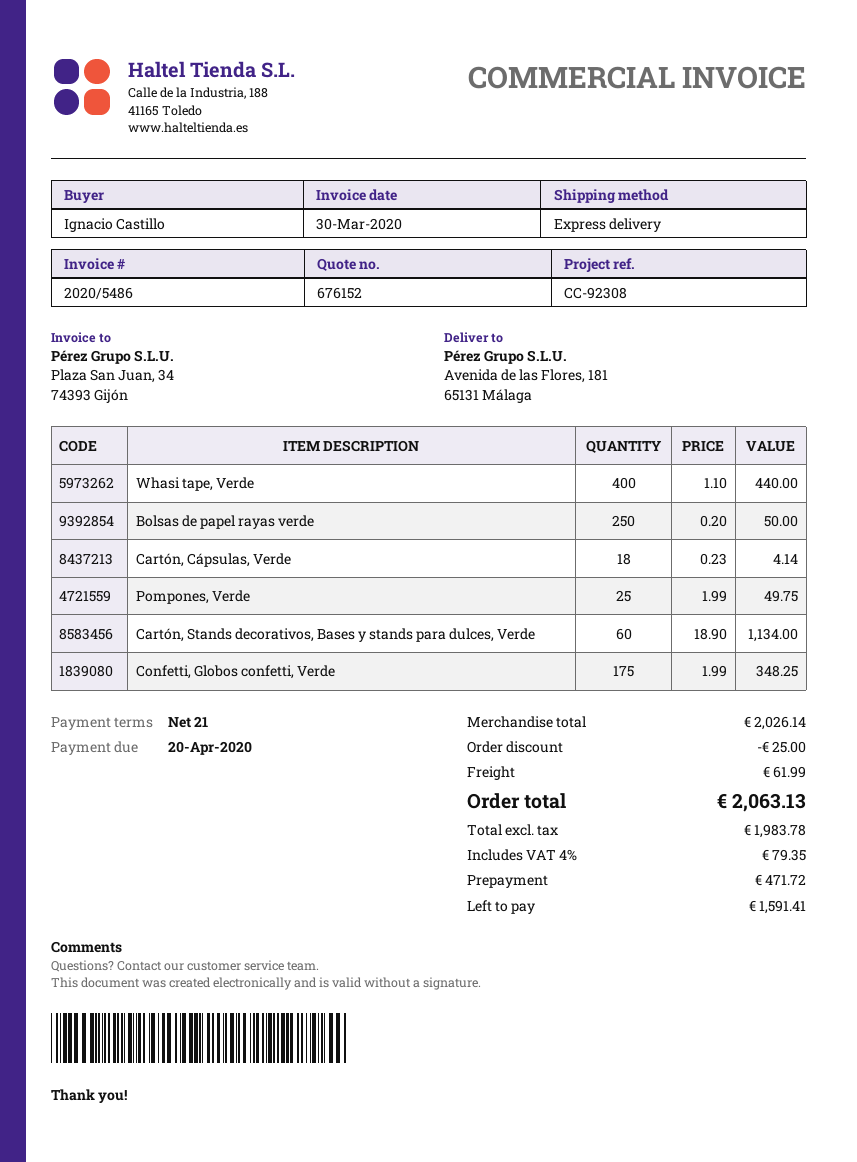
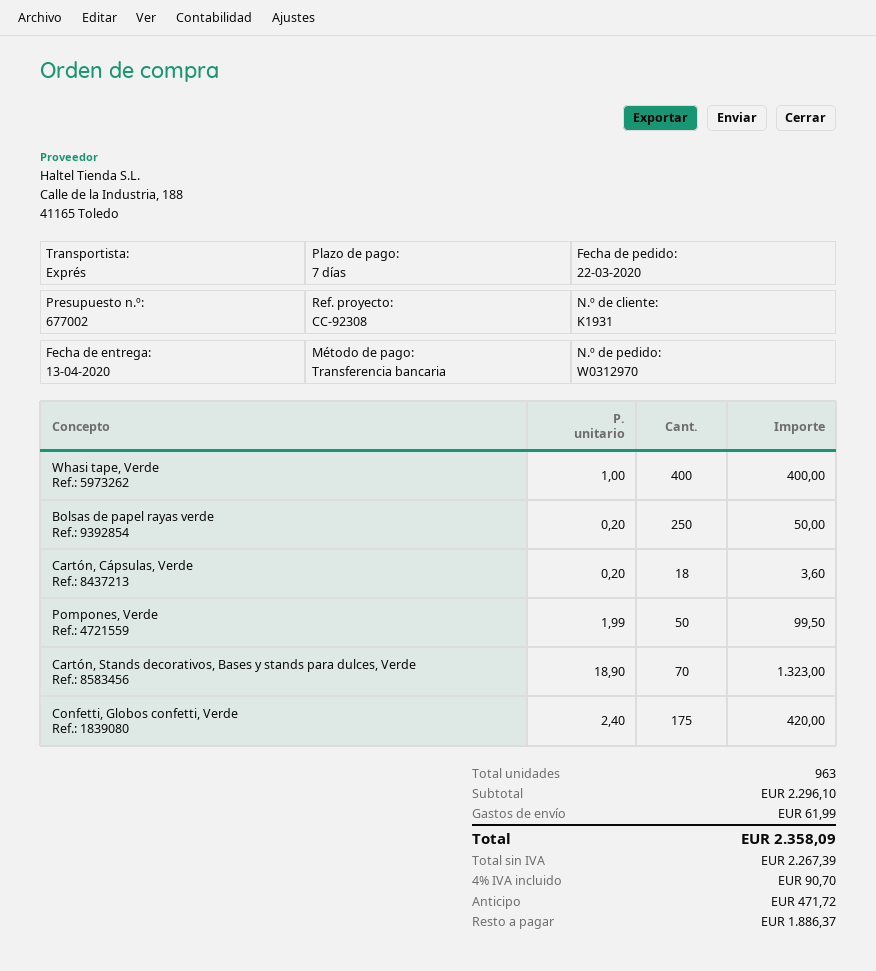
quote number: 676152 -> 677002
payment terms: 21 days -> 7 days
Whasi tape, Verde: 400 x 1.10 = 440.00 -> 400 x 1.00 = 400.00
Cartón, Cápsulas, Verde: 18 x 0.23 = 4.14 -> 18 x 0.20 = 3.60
Pompones, Verde: 25 x 1.99 = 49.75 -> 50 x 1.99 = 99.50
Cartón, Stands decorativos, Bases y stands para dulces, Verde: 60 x 18.90 = 1134.00 -> 70 x 18.90 = 1323.00
Confetti, Globos confetti, Verde: 175 x 1.99 = 348.25 -> 175 x 2.40 = 420.00
subtotal: 2026.14 -> 2296.10
discount: 25.00 -> none
net: 1983.78 -> 2267.39
tax: 4% = 79.35 -> 4% = 90.70
total: 2063.13 -> 2358.09
balance: 1591.41 -> 1886.37

